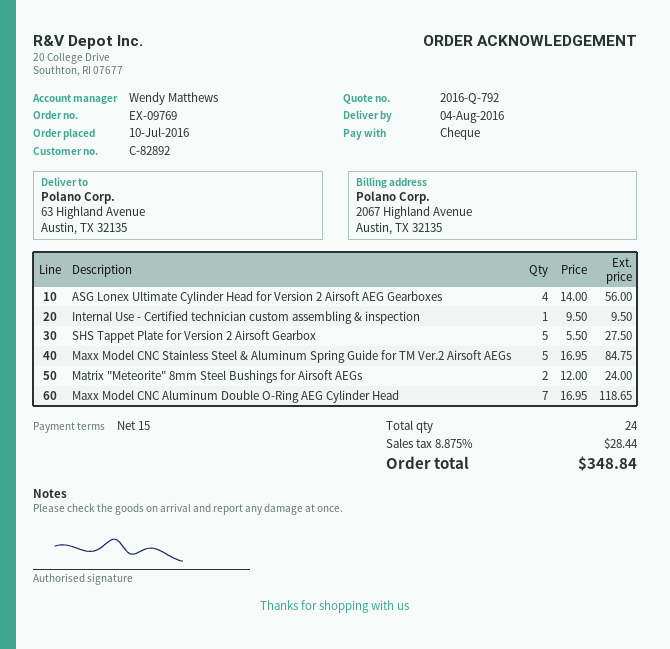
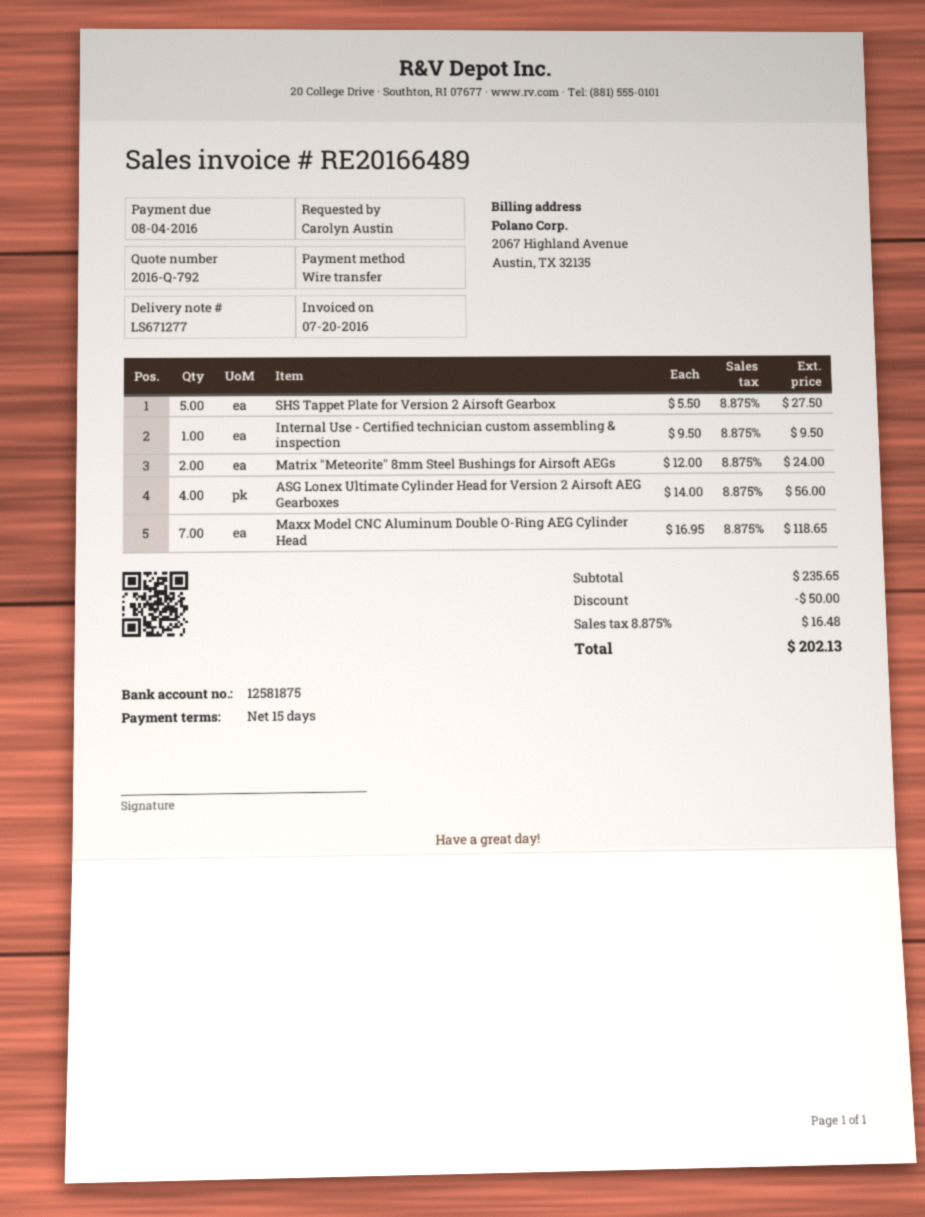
payment method: cheque -> bank transfer
Maxx Model CNC Stainless Steel & Aluminum Spring Guide for TM Ver.2 Airsoft AEGs: 5 x 16.95 = 84.75 -> none
discount: none -> 50.00
tax: 8.875% = 28.44 -> 8.875% = 16.48
total: 348.84 -> 202.13

